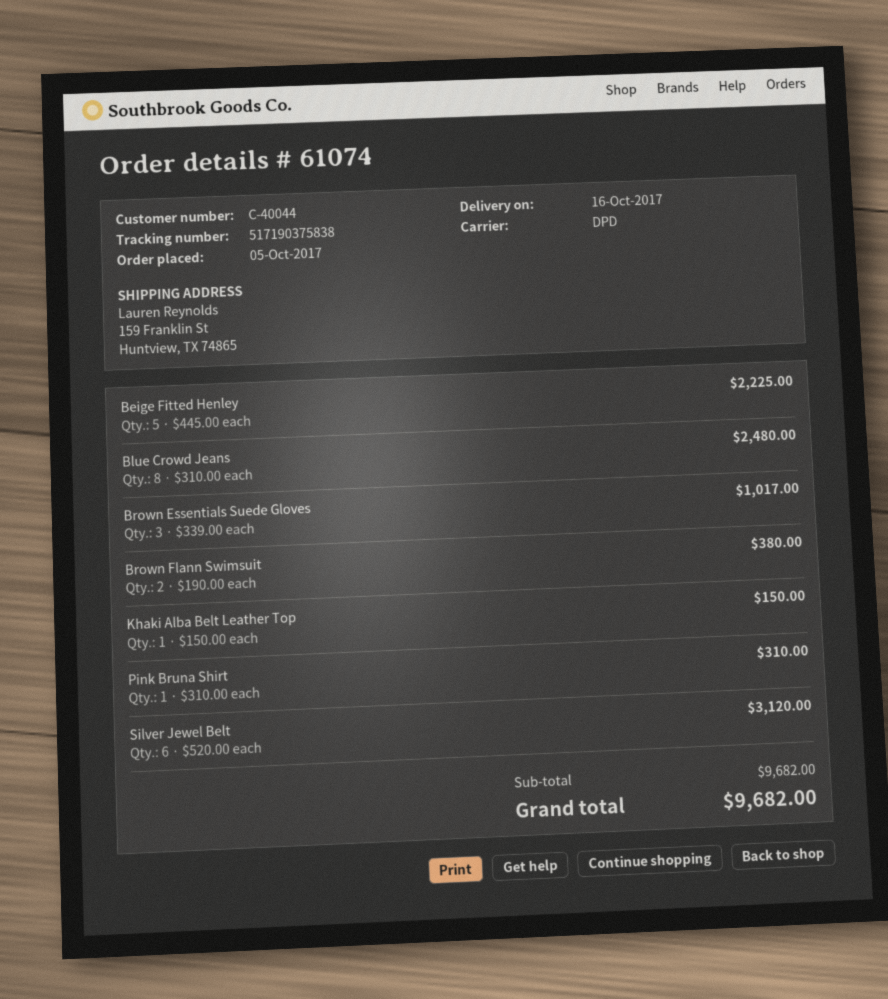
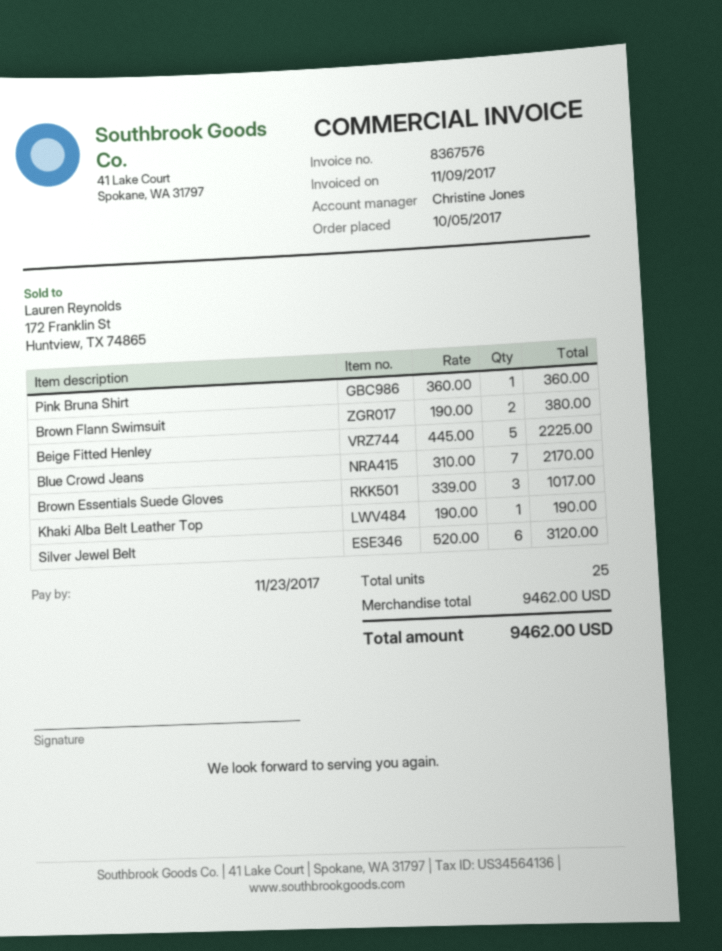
Blue Crowd Jeans: 8 x 310.00 = 2480.00 -> 7 x 310.00 = 2170.00
Khaki Alba Belt Leather Top: 1 x 150.00 = 150.00 -> 1 x 190.00 = 190.00
Pink Bruna Shirt: 1 x 310.00 = 310.00 -> 1 x 360.00 = 360.00
subtotal: 9682.00 -> 9462.00
total: 9682.00 -> 9462.00

